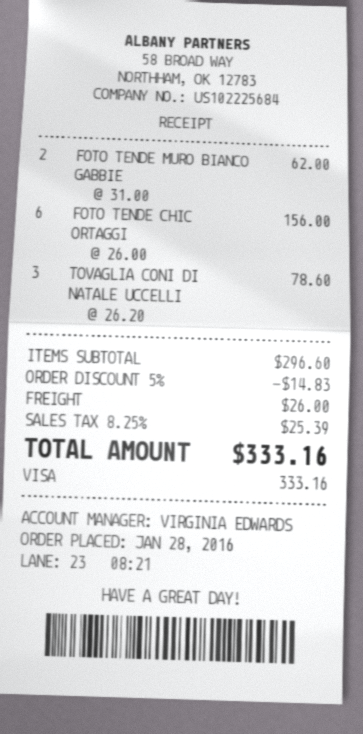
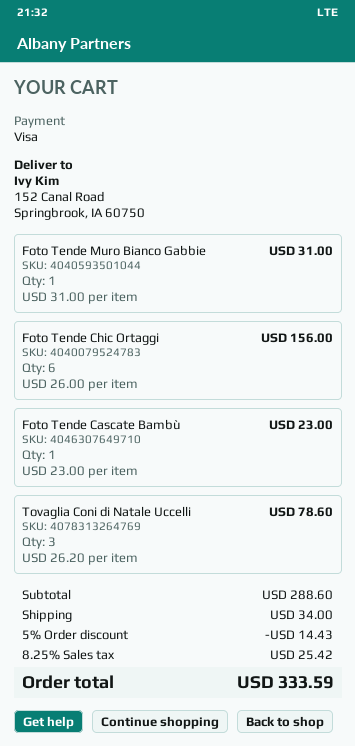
FOTO TENDE MURO BIANCO GABBIE: 2 x 31.00 = 62.00 -> 1 x 31.00 = 31.00
Foto Tende Cascate Bambù: none -> 1 x 23.00 = 23.00
subtotal: 296.60 -> 288.60
discount: 5% = 14.83 -> 5% = 14.43
shipping: 26.00 -> 34.00
tax: 8.25% = 25.39 -> 8.25% = 25.42
total: 333.16 -> 333.59

